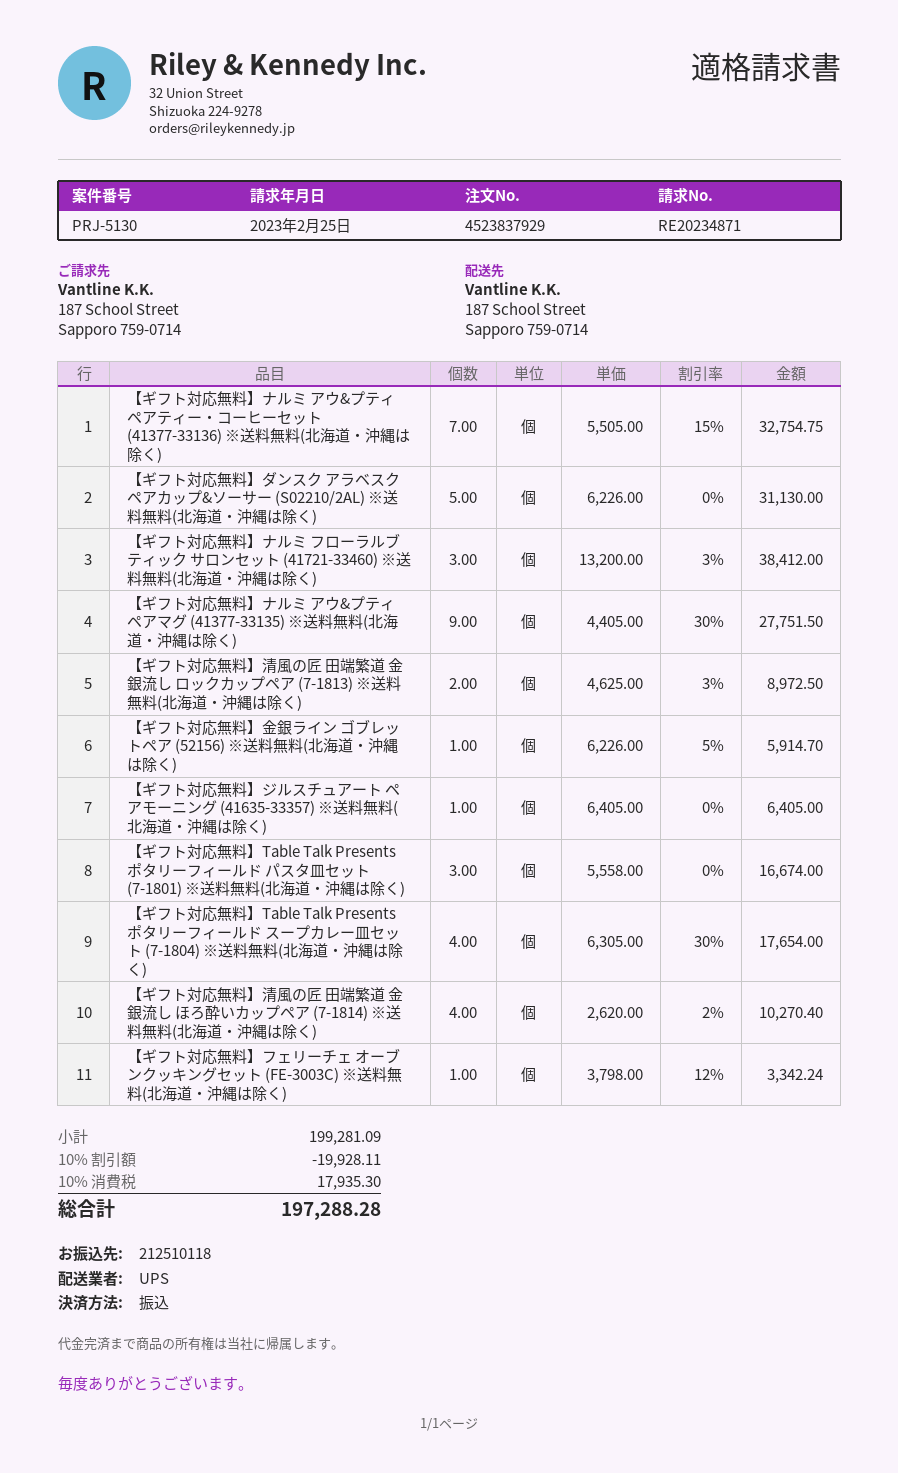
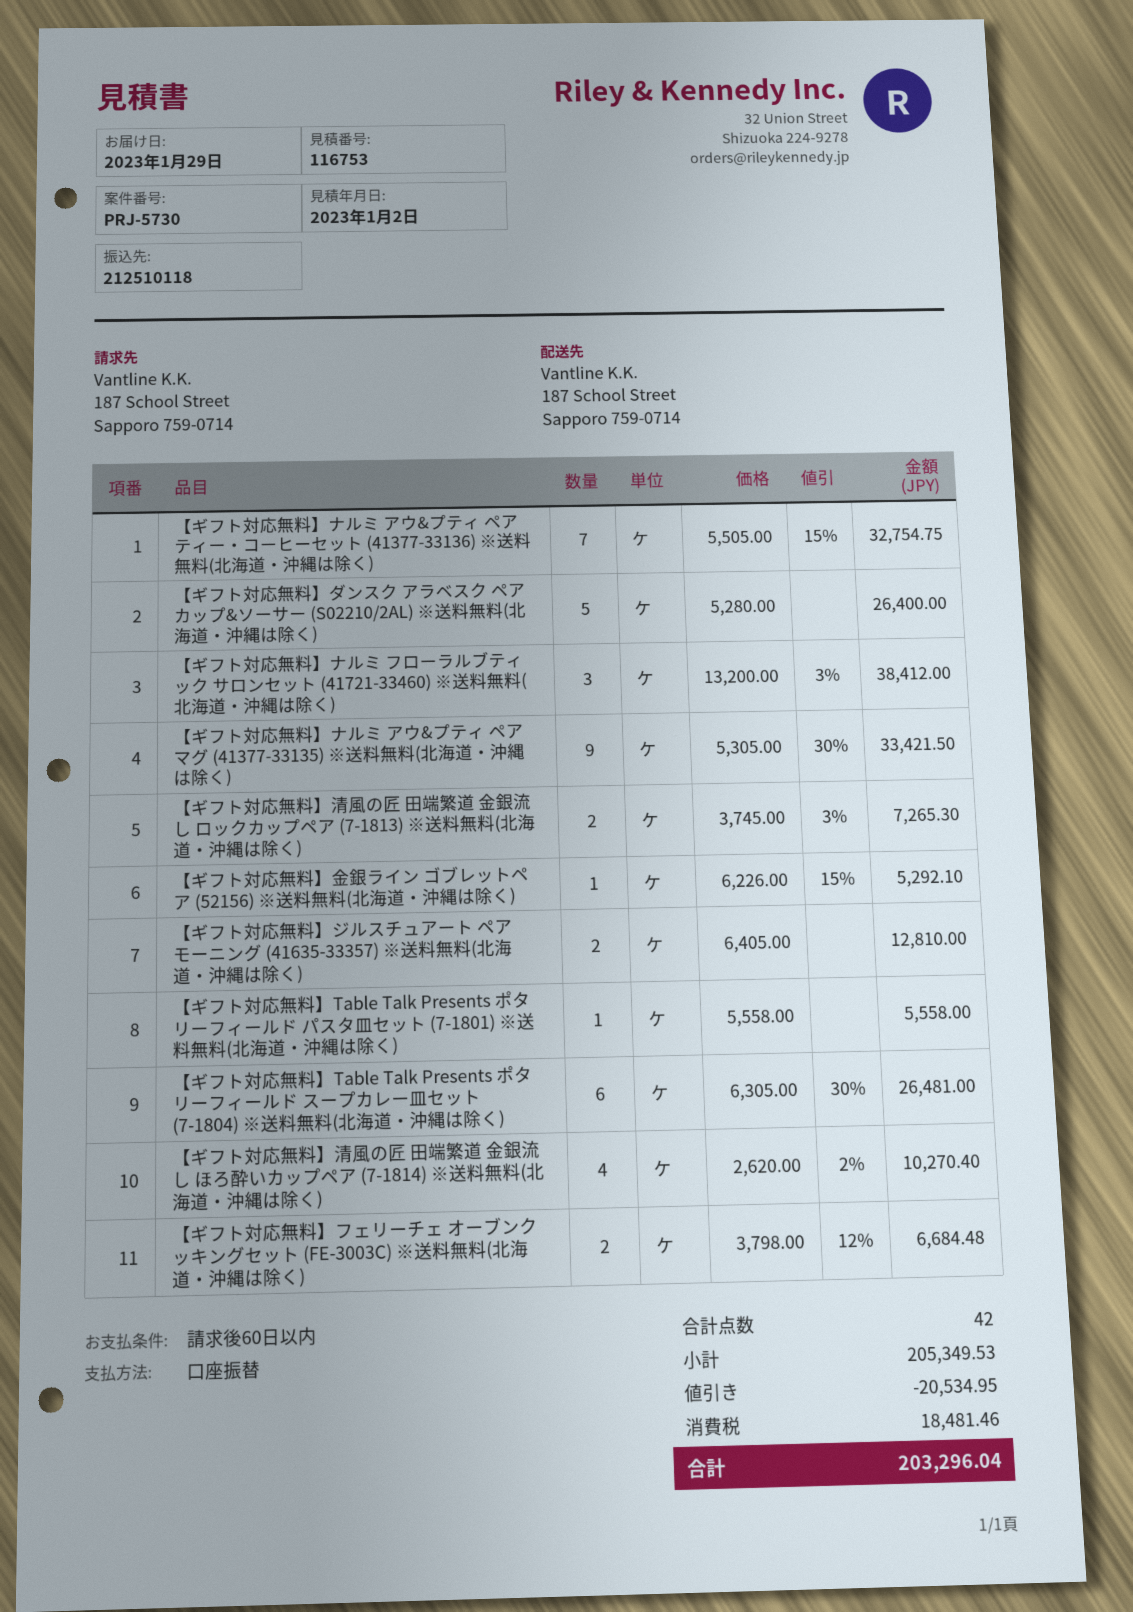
reference: PRJ-5130 -> PRJ-5730
payment method: bank transfer -> direct debit
【ギフト対応無料】ダンスク アラベスク ペアカップ&ソーサー (S02210/2AL) ※送料無料(北海道・沖縄は除く): 5 x 6226.00 = 31130.00 -> 5 x 5280.00 = 26400.00
【ギフト対応無料】ナルミ アウ&プティ ペアマグ (41377-33135) ※送料無料(北海道・沖縄は除く): 9 x 4405.00 - 30% = 27751.50 -> 9 x 5305.00 - 30% = 33421.50
【ギフト対応無料】清風の匠 田端繁道 金銀流し ロックカップペア (7-1813) ※送料無料(北海道・沖縄は除く): 2 x 4625.00 - 3% = 8972.50 -> 2 x 3745.00 - 3% = 7265.30
【ギフト対応無料】金銀ライン ゴブレットペア (52156) ※送料無料(北海道・沖縄は除く): 1 x 6226.00 - 5% = 5914.70 -> 1 x 6226.00 - 15% = 5292.10
【ギフト対応無料】ジルスチュアート ペアモーニング (41635-33357) ※送料無料(北海道・沖縄は除く): 1 x 6405.00 = 6405.00 -> 2 x 6405.00 = 12810.00
【ギフト対応無料】Table Talk Presents ポタリーフィールド パスタ皿セット (7-1801) ※送料無料(北海道・沖縄は除く): 3 x 5558.00 = 16674.00 -> 1 x 5558.00 = 5558.00
【ギフト対応無料】Table Talk Presents ポタリーフィールド スープカレー皿セット (7-1804) ※送料無料(北海道・沖縄は除く): 4 x 6305.00 - 30% = 17654.00 -> 6 x 6305.00 - 30% = 26481.00
【ギフト対応無料】フェリーチェ オーブンクッキングセット (FE-3003C) ※送料無料(北海道・沖縄は除く): 1 x 3798.00 - 12% = 3342.24 -> 2 x 3798.00 - 12% = 6684.48
subtotal: 199281.09 -> 205349.53
discount: 19928.11 -> 20534.95
tax: 17935.30 -> 18481.46
total: 197288.28 -> 203296.04

